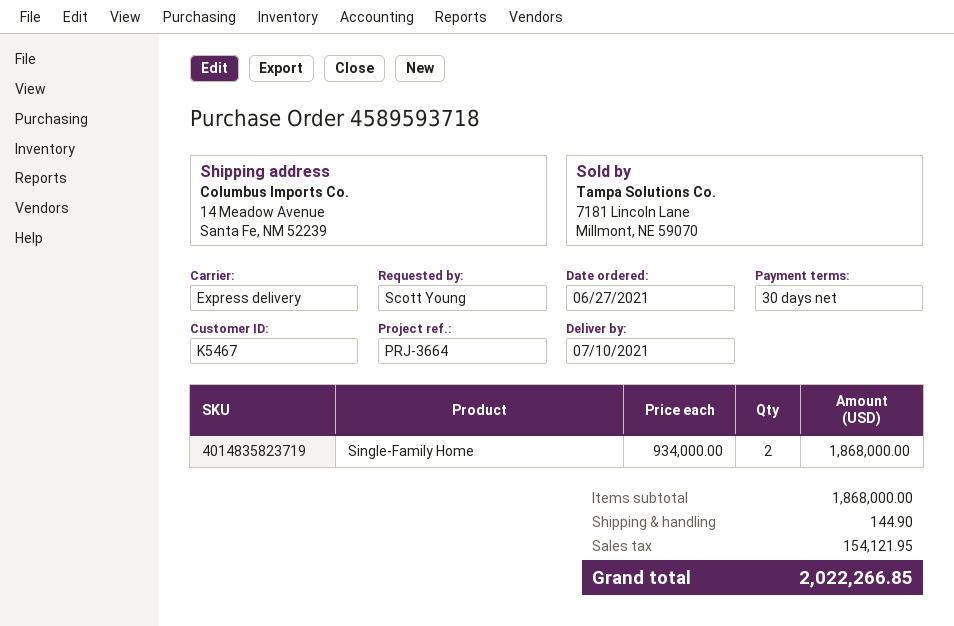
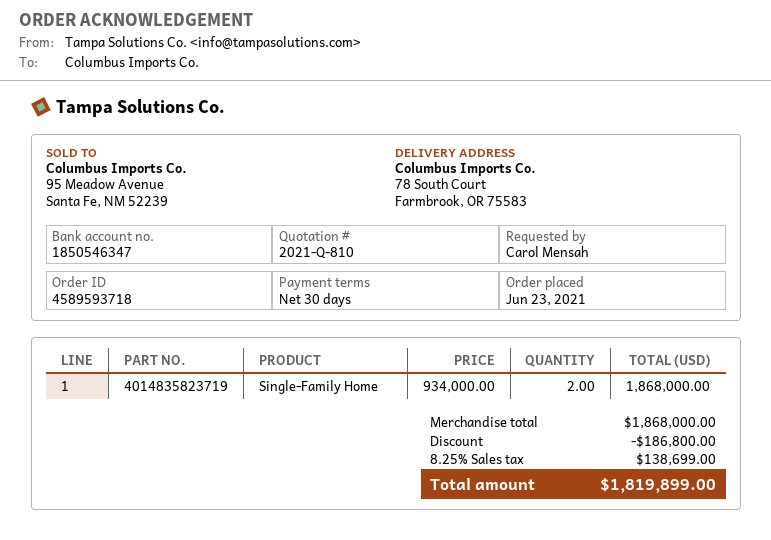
order date: 2021-06-27 -> 2021-06-23
ordered by: Scott Young -> Carol Mensah
ship to: 14 Meadow Avenue, Santa Fe, NM 52239 -> 78 South Court, Farmbrook, OR 75583
discount: none -> 186800.00
shipping: 144.90 -> none
tax: 154121.95 -> 138699.00
total: 2022266.85 -> 1819899.00

